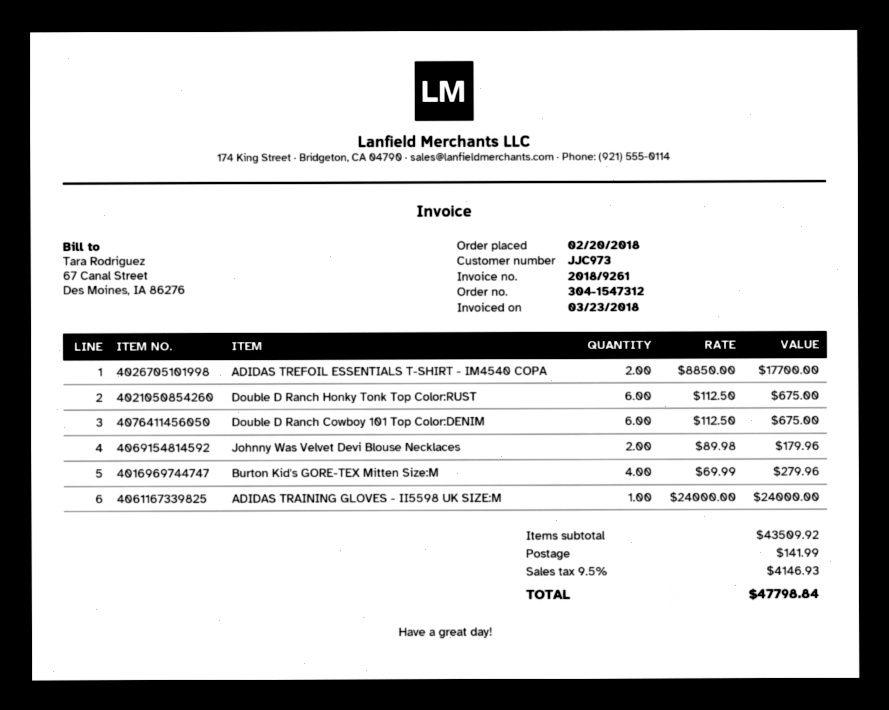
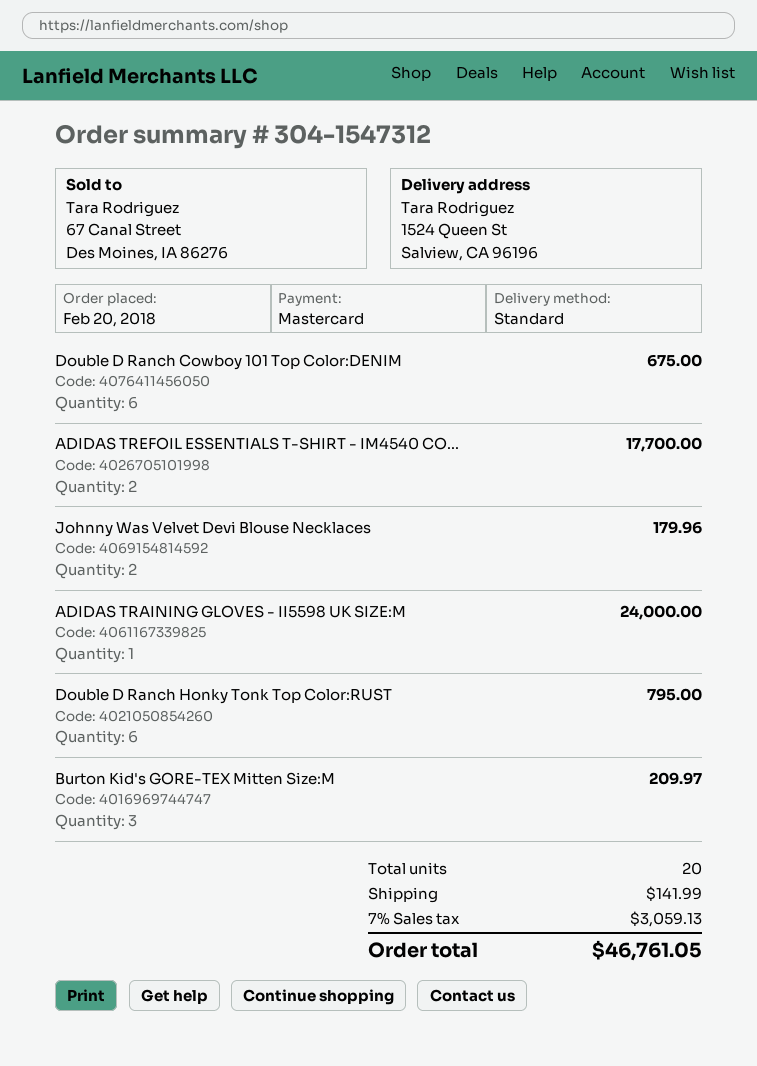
Double D Ranch Honky Tonk Top Color:RUST: 6 for 675.00 -> 6 for 795.00
Burton Kid's GORE-TEX Mitten Size:M: 4 for 279.96 -> 3 for 209.97
tax: 9.5% = 4146.93 -> 7% = 3059.13
total: 47798.84 -> 46761.05

